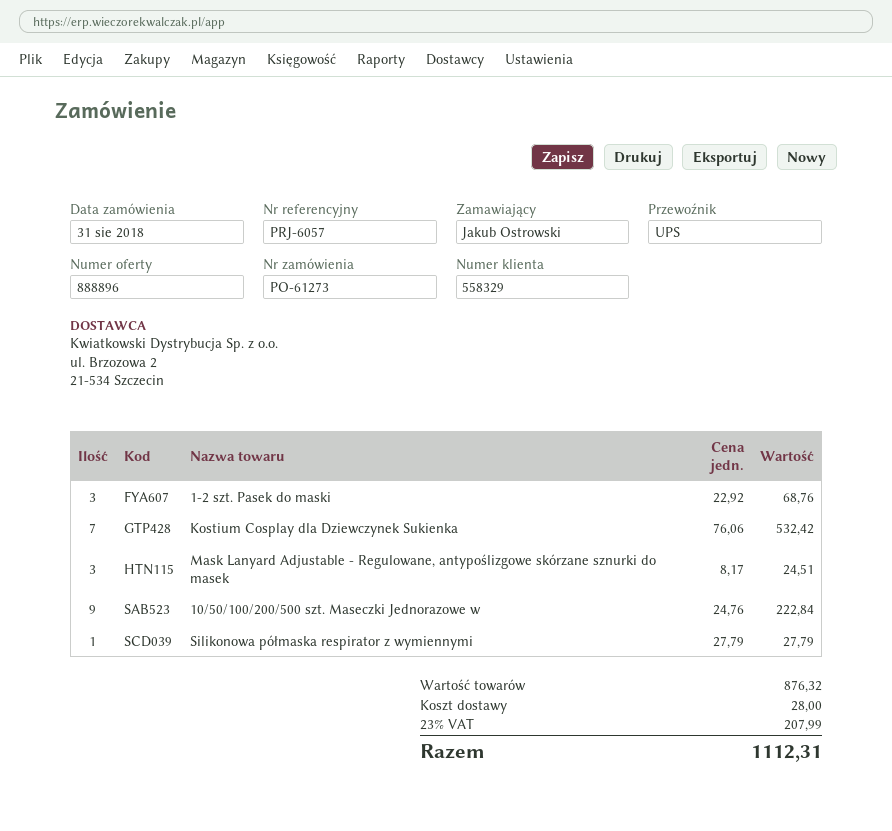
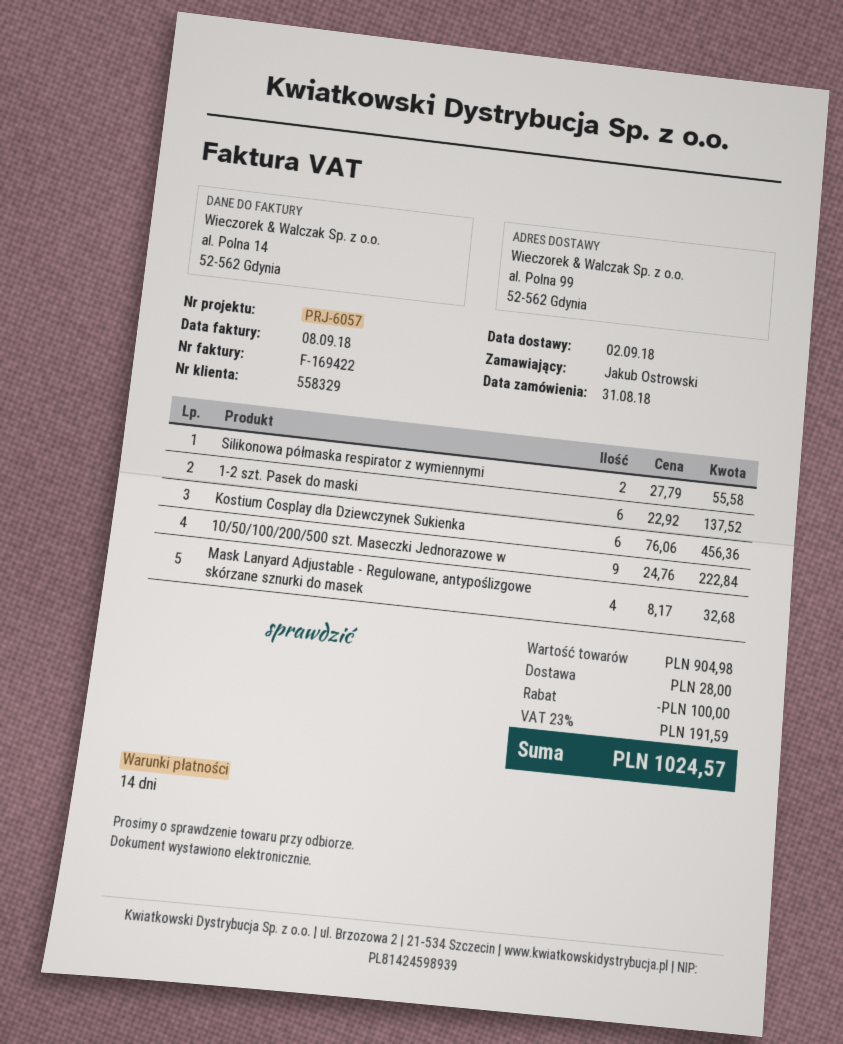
1-2 szt. Pasek do maski: 3 x 22.92 = 68.76 -> 6 x 22.92 = 137.52
Kostium Cosplay dla Dziewczynek Sukienka: 7 x 76.06 = 532.42 -> 6 x 76.06 = 456.36
Mask Lanyard Adjustable - Regulowane, antypoślizgowe skórzane sznurki do masek: 3 x 8.17 = 24.51 -> 4 x 8.17 = 32.68
Silikonowa półmaska respirator z wymiennymi: 1 x 27.79 = 27.79 -> 2 x 27.79 = 55.58
subtotal: 876.32 -> 904.98
discount: none -> 100.00
tax: 23% = 207.99 -> 23% = 191.59
total: 1112.31 -> 1024.57

